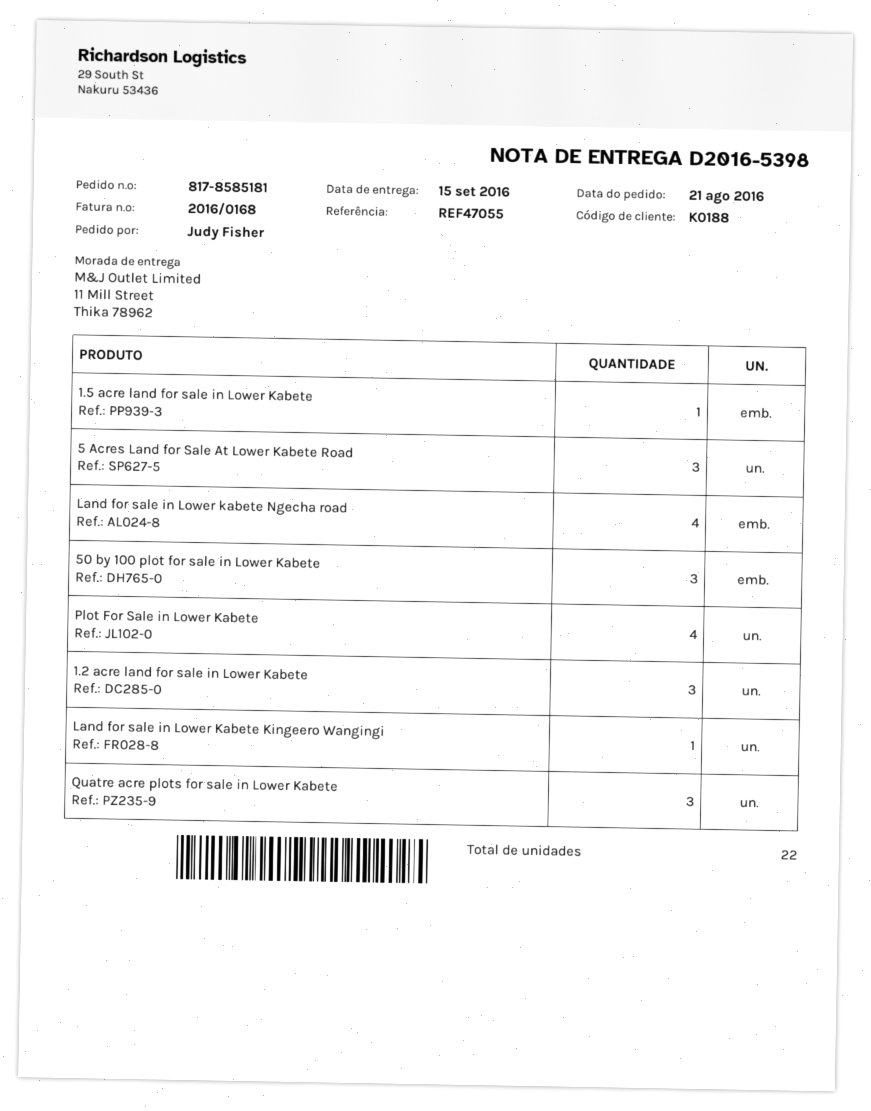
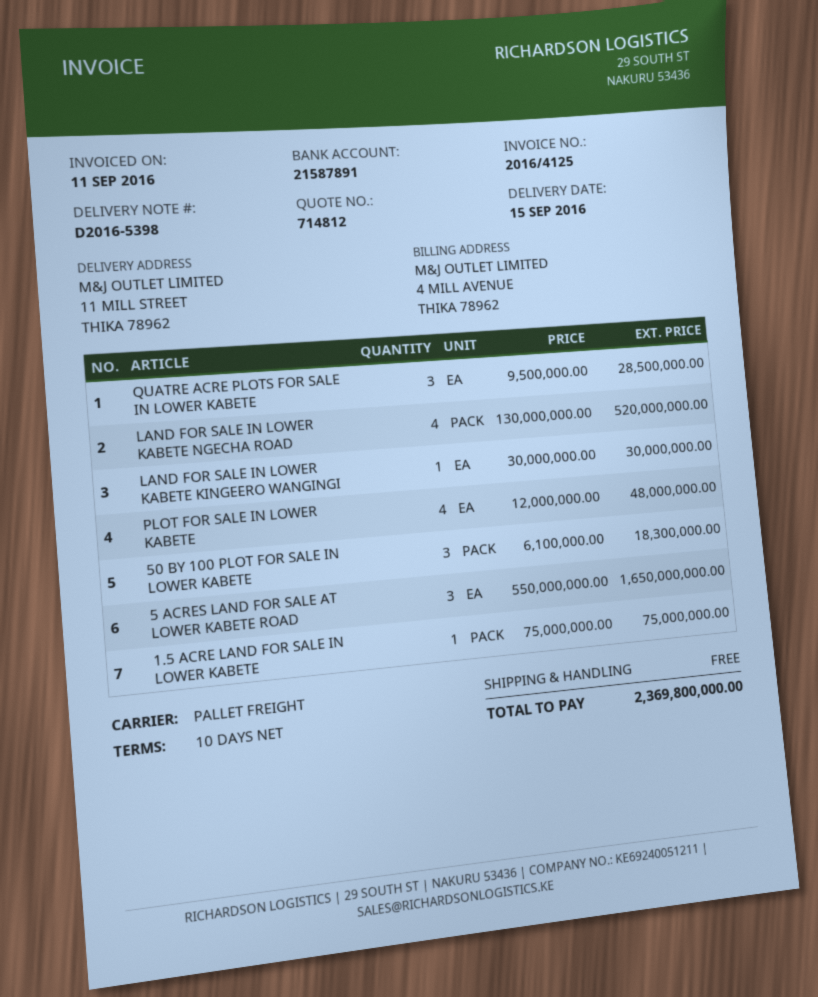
invoice number: 2016/0168 -> 2016/4125
1.2 acre land for sale in Lower Kabete: 3 -> none

